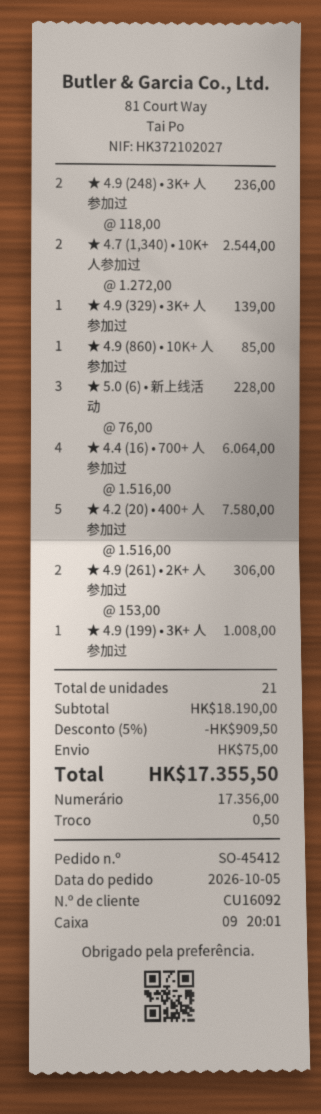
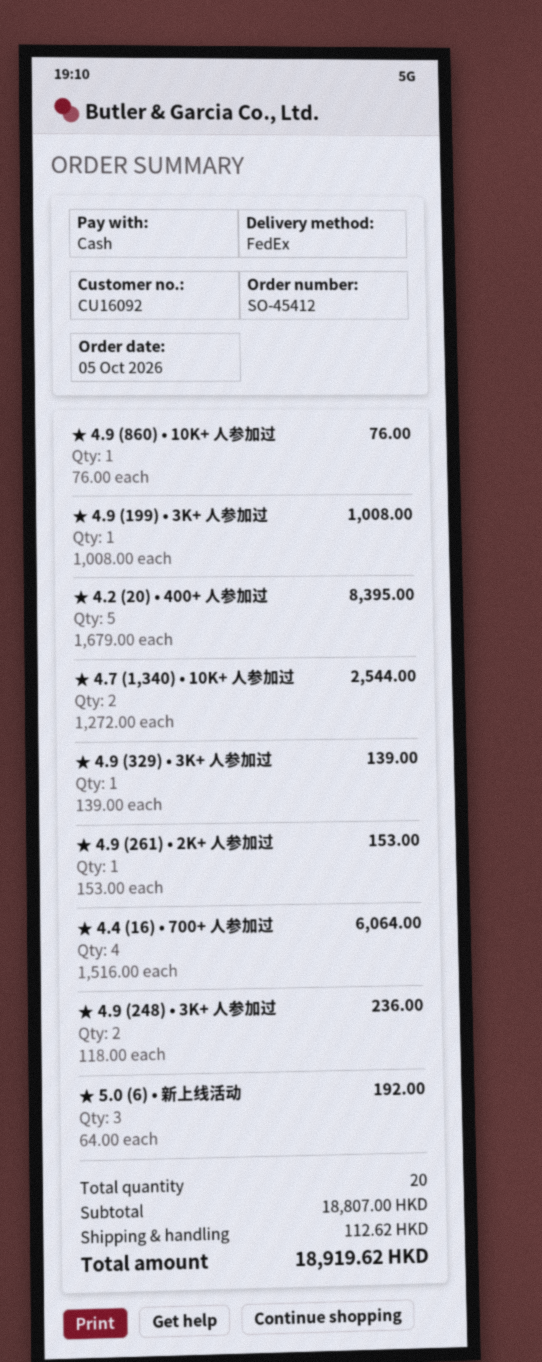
★ 4.9 (860) • 10K+ 人参加过: 1 x 85.00 = 85.00 -> 1 x 76.00 = 76.00
★ 5.0 (6) • 新上线活动: 3 x 76.00 = 228.00 -> 3 x 64.00 = 192.00
★ 4.2 (20) • 400+ 人参加过: 5 x 1516.00 = 7580.00 -> 5 x 1679.00 = 8395.00
★ 4.9 (261) • 2K+ 人参加过: 2 x 153.00 = 306.00 -> 1 x 153.00 = 153.00
total quantity: 21 -> 20
subtotal: 18190.00 -> 18807.00
discount: 5% = 909.50 -> none
shipping: 75.00 -> 112.62
total: 17355.50 -> 18919.62

